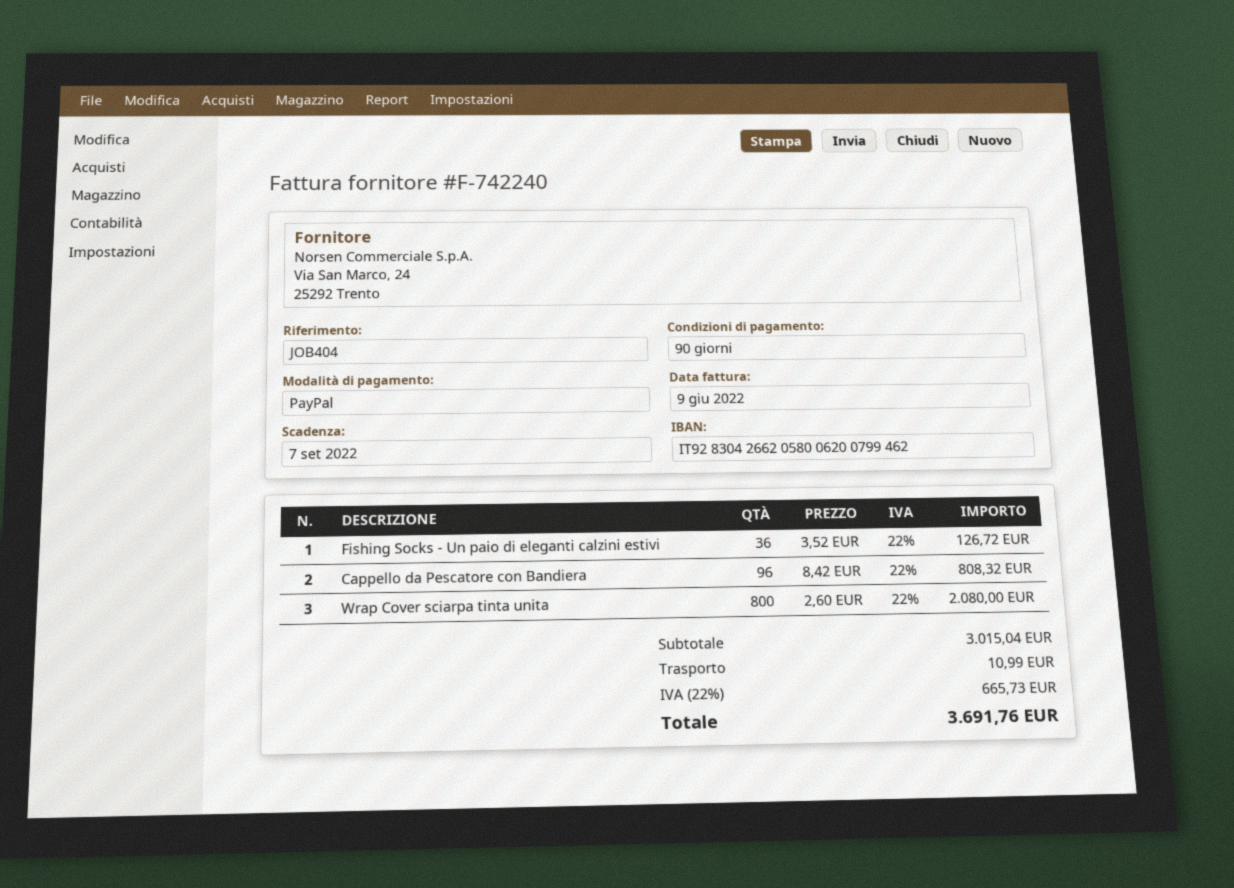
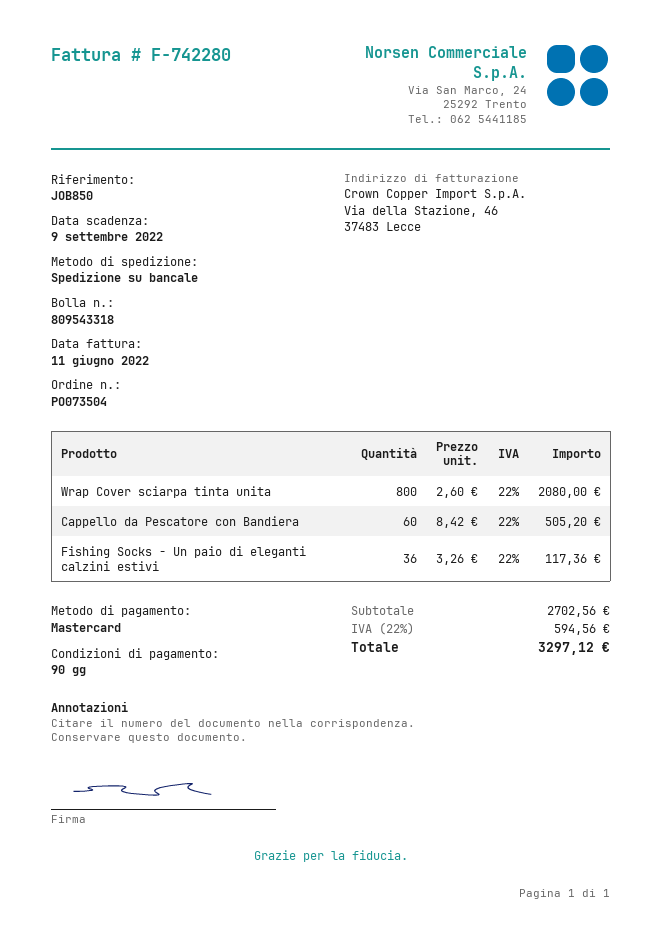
invoice number: F-742240 -> F-742280
invoice date: 2022-06-09 -> 2022-06-11
due date: 2022-09-07 -> 2022-09-09
reference: JOB404 -> JOB850
payment method: PayPal -> Mastercard
Fishing Socks - Un paio di eleganti calzini estivi: 36 x 3.52 = 126.72 -> 36 x 3.26 = 117.36
Cappello da Pescatore con Bandiera: 96 x 8.42 = 808.32 -> 60 x 8.42 = 505.20
subtotal: 3015.04 -> 2702.56
shipping: 10.99 -> none
tax: 22% = 665.73 -> 22% = 594.56
total: 3691.76 -> 3297.12

